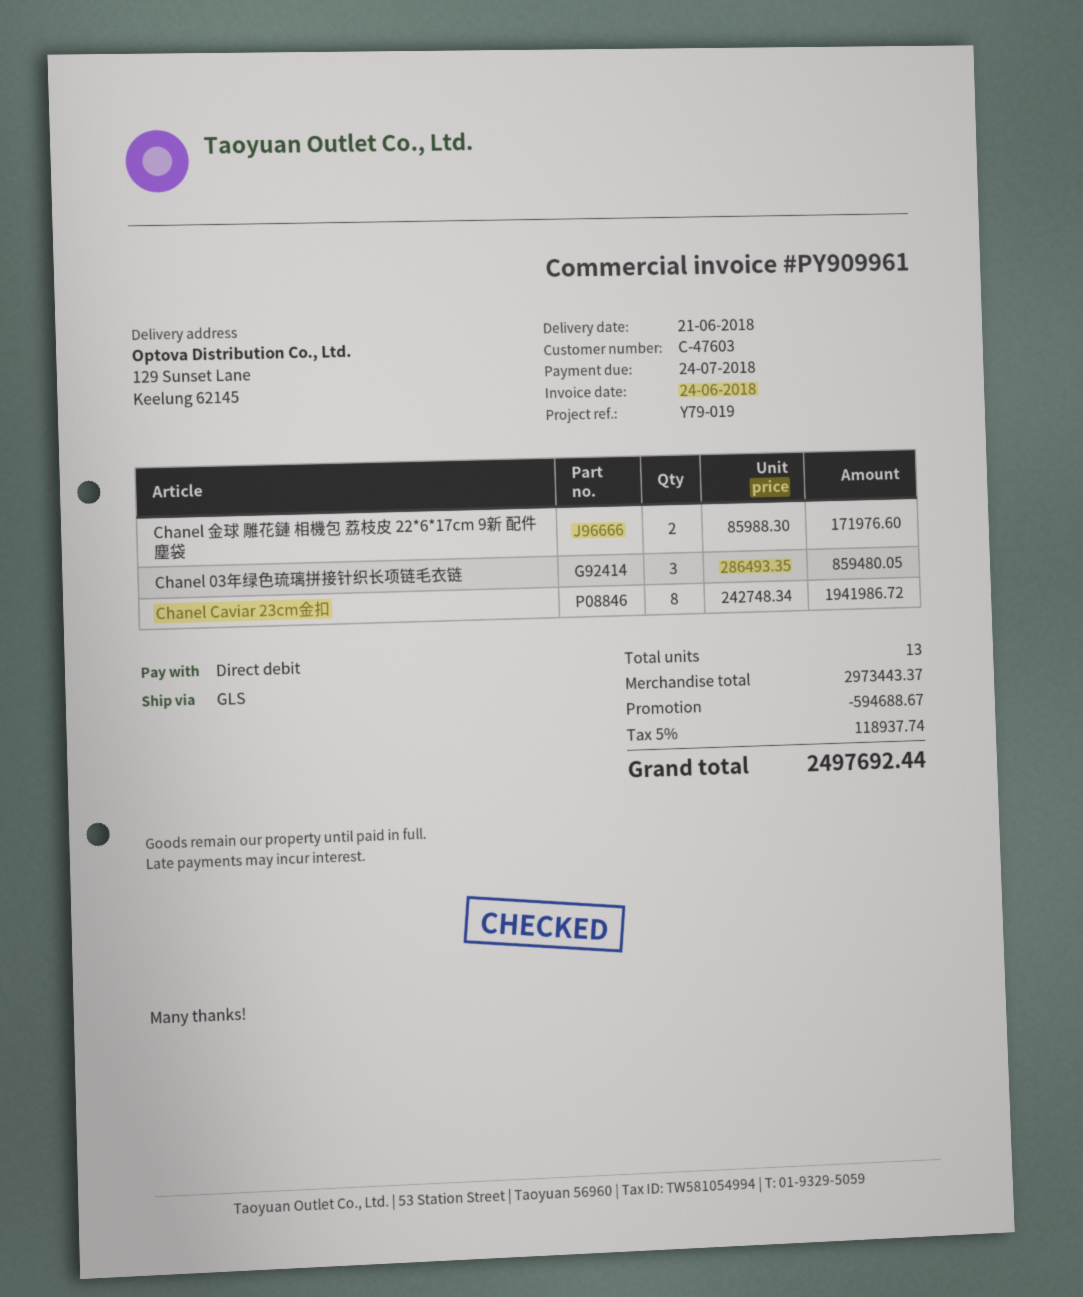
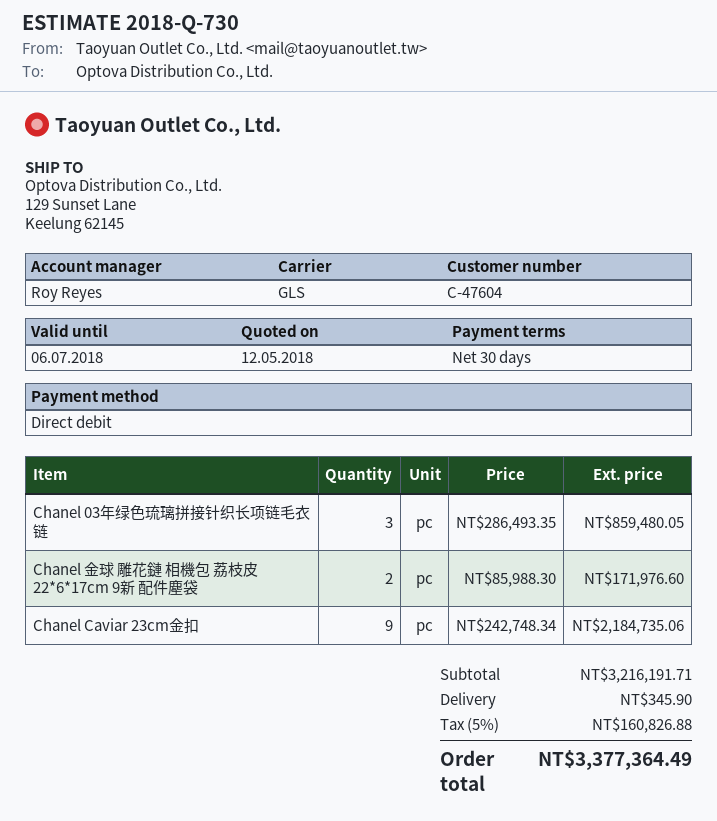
customer number: C-47603 -> C-47604
Chanel Caviar 23cm金扣: 8 x 242748.34 = 1941986.72 -> 9 x 242748.34 = 2184735.06
subtotal: 2973443.37 -> 3216191.71
discount: 594688.67 -> none
shipping: none -> 345.90
tax: 5% = 118937.74 -> 5% = 160826.88
total: 2497692.44 -> 3377364.49

